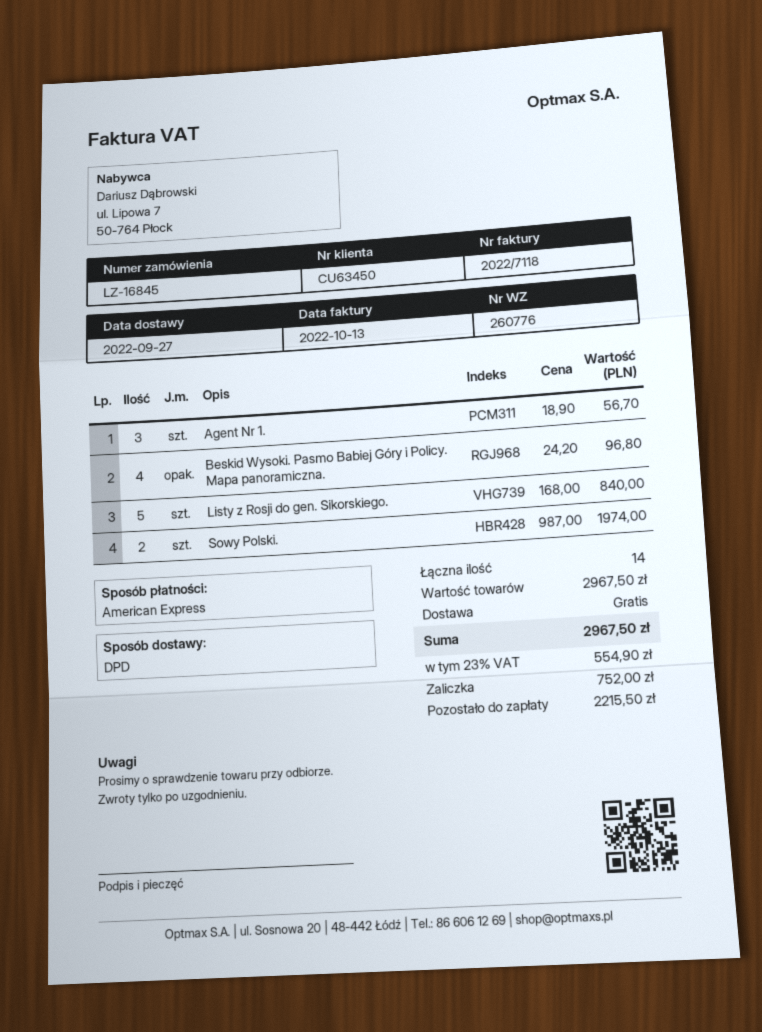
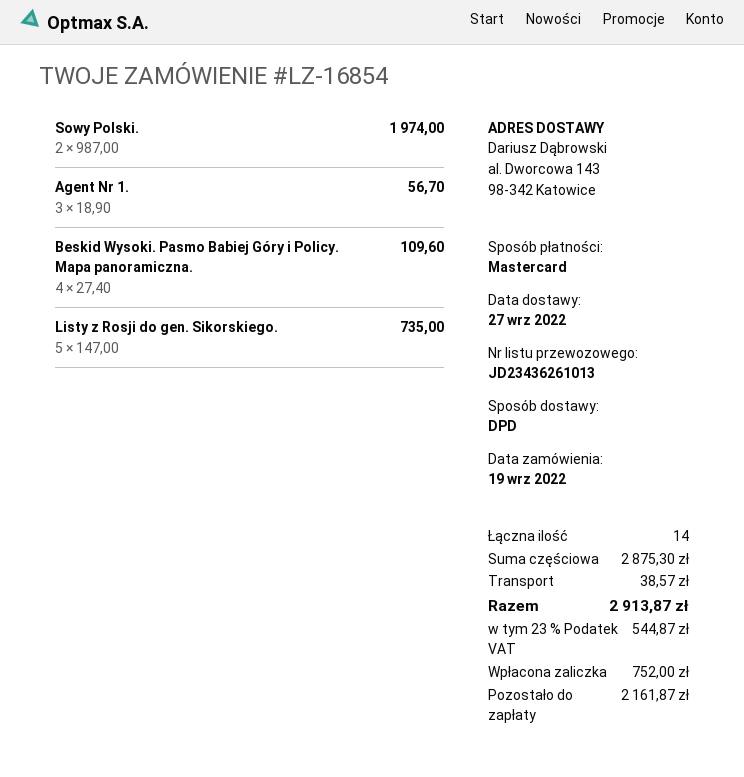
order number: LZ-16845 -> LZ-16854
payment method: American Express -> Mastercard
Beskid Wysoki. Pasmo Babiej Góry i Policy. Mapa panoramiczna.: 4 x 24.20 = 96.80 -> 4 x 27.40 = 109.60
Listy z Rosji do gen. Sikorskiego.: 5 x 168.00 = 840.00 -> 5 x 147.00 = 735.00
subtotal: 2967.50 -> 2875.30
shipping: 0.00 -> 38.57
tax: 23% = 554.90 -> 23% = 544.87
total: 2967.50 -> 2913.87
balance: 2215.50 -> 2161.87

